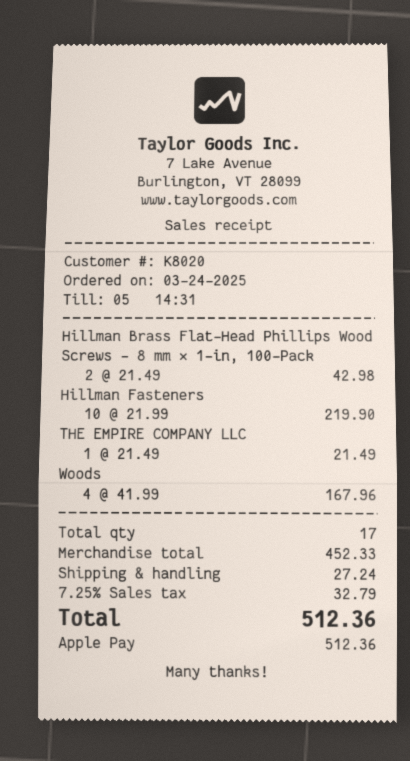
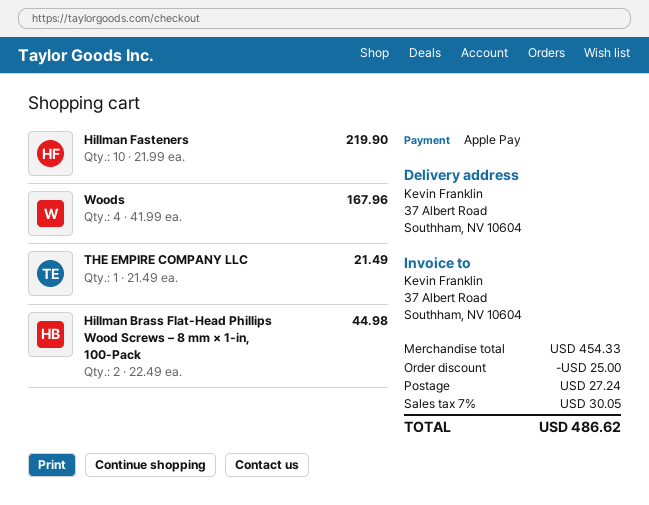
Hillman Brass Flat‑Head Phillips Wood Screws – 8 mm × 1‑in, 100‑Pack: 2 x 21.49 = 42.98 -> 2 x 22.49 = 44.98
subtotal: 452.33 -> 454.33
discount: none -> 25.00
tax: 7.25% = 32.79 -> 7% = 30.05
total: 512.36 -> 486.62

